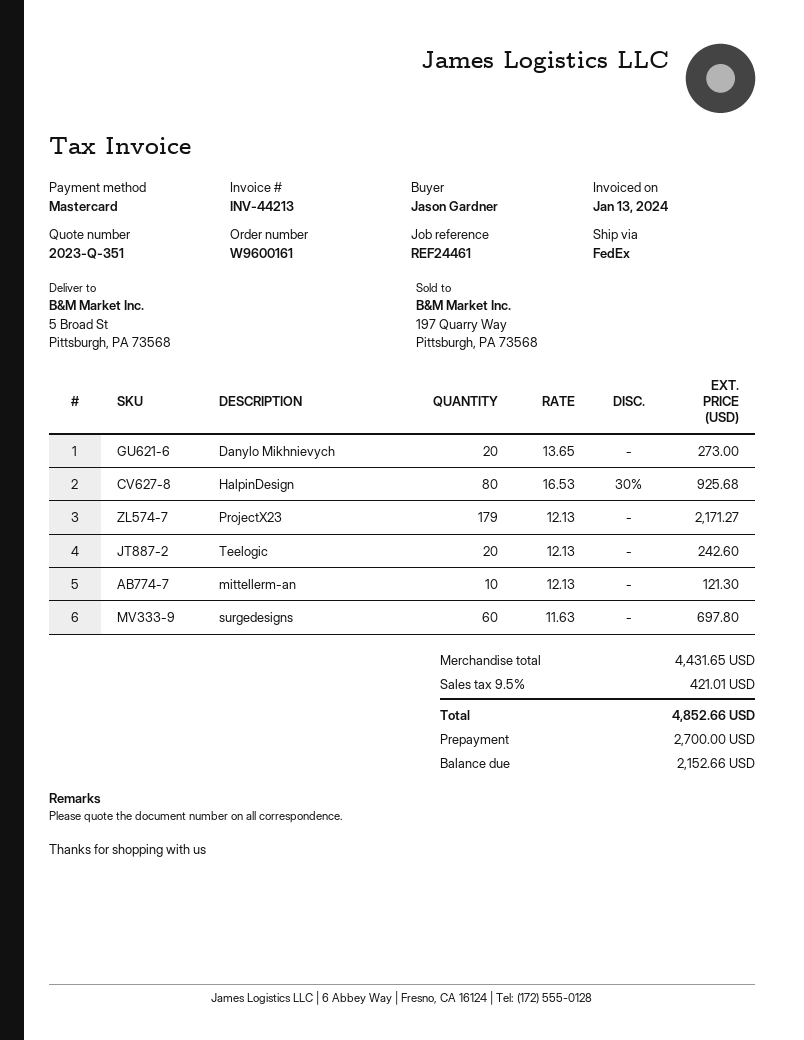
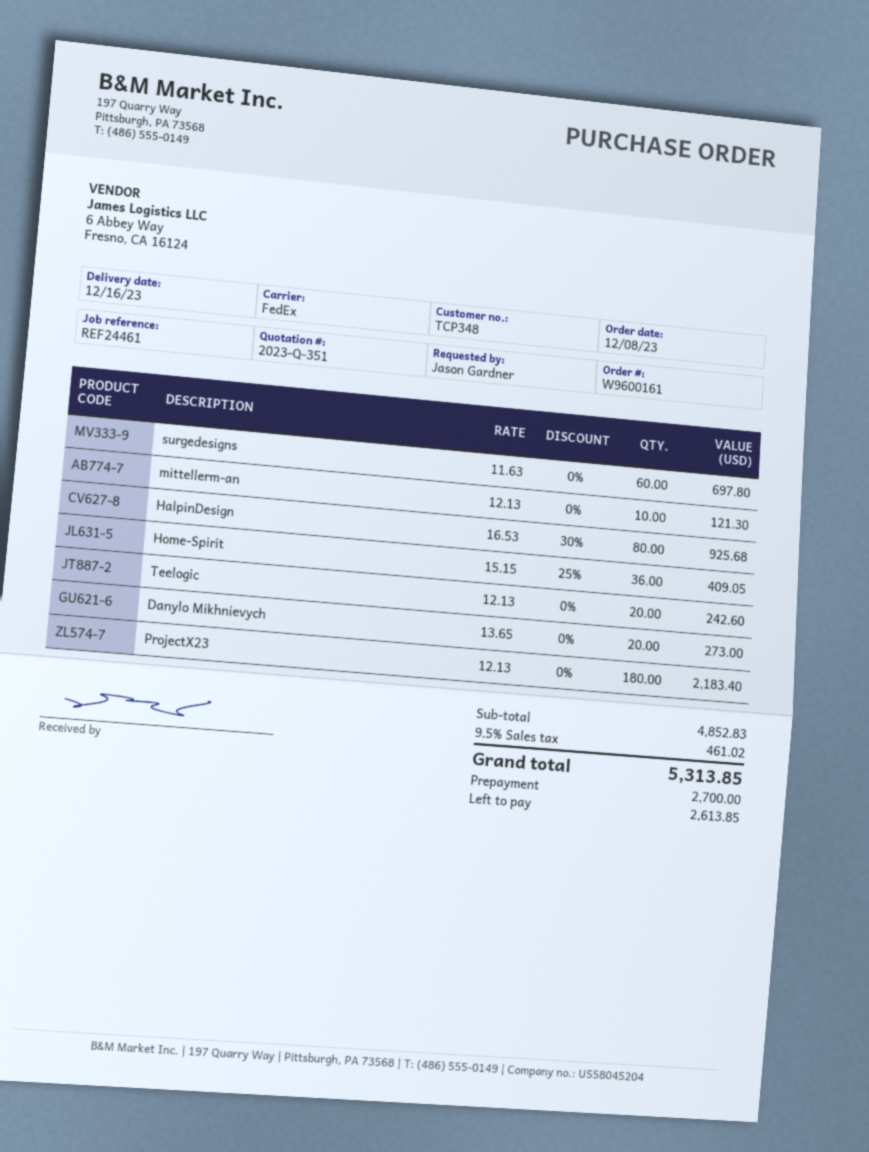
ProjectX23: 179 x 12.13 = 2171.27 -> 180 x 12.13 = 2183.40
Home-Spirit: none -> 36 x 15.15 - 25% = 409.05
subtotal: 4431.65 -> 4852.83
tax: 9.5% = 421.01 -> 9.5% = 461.02
total: 4852.66 -> 5313.85
balance: 2152.66 -> 2613.85

